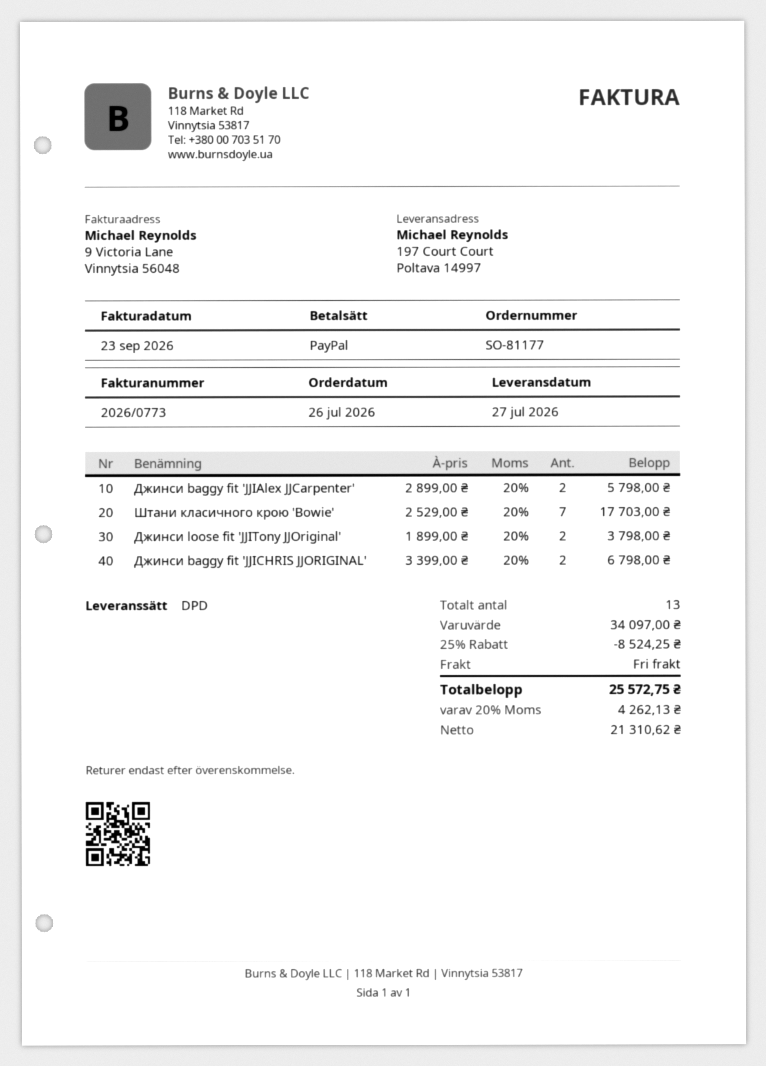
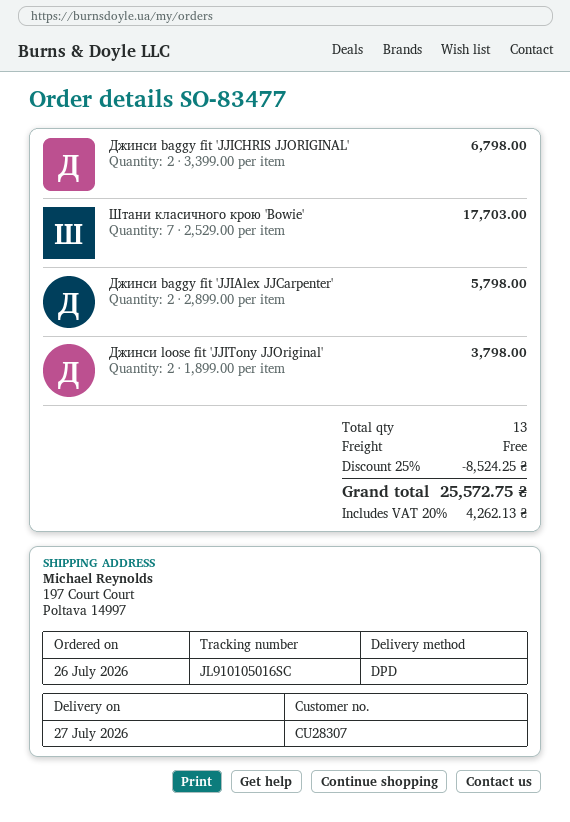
order number: SO-81177 -> SO-83477

